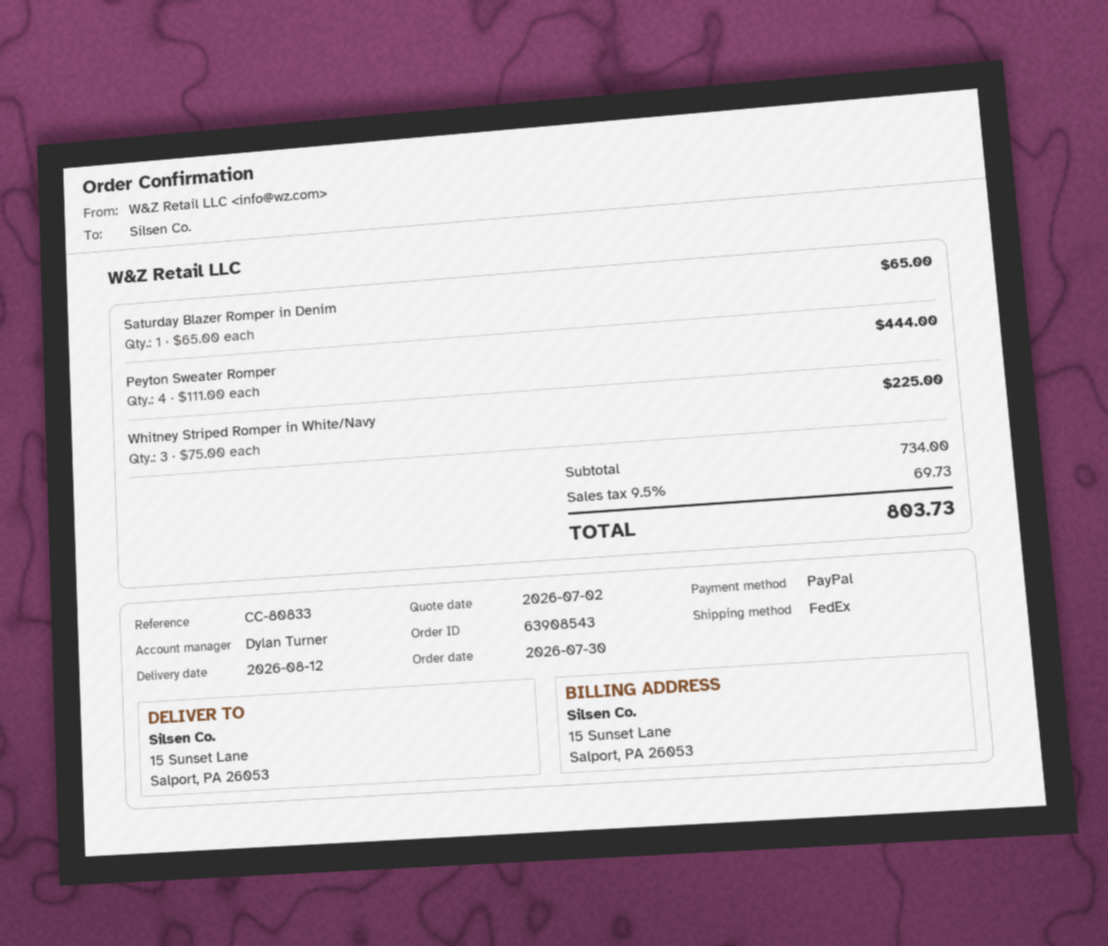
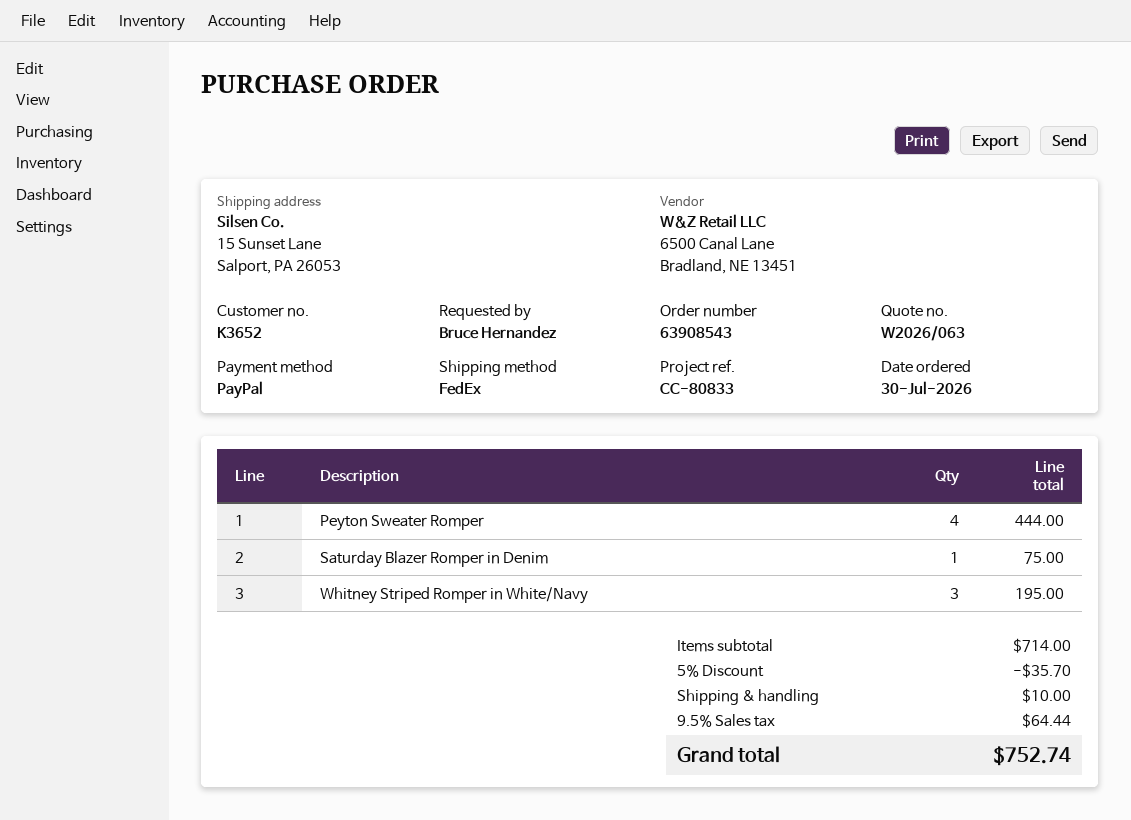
Saturday Blazer Romper in Denim: 1 for 65.00 -> 1 for 75.00
Whitney Striped Romper in White/Navy: 3 for 225.00 -> 3 for 195.00
subtotal: 734.00 -> 714.00
discount: none -> 5% = 35.70
shipping: none -> 10.00
tax: 9.5% = 69.73 -> 9.5% = 64.44
total: 803.73 -> 752.74

